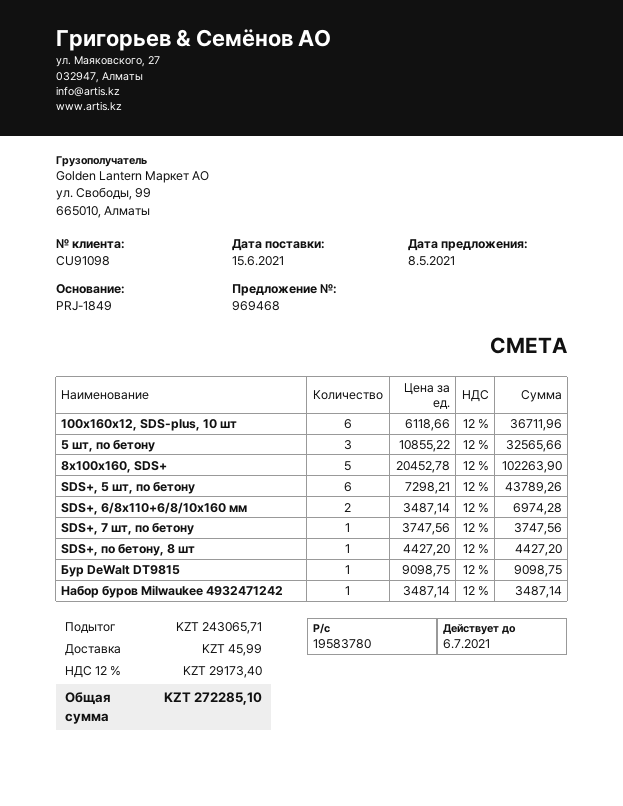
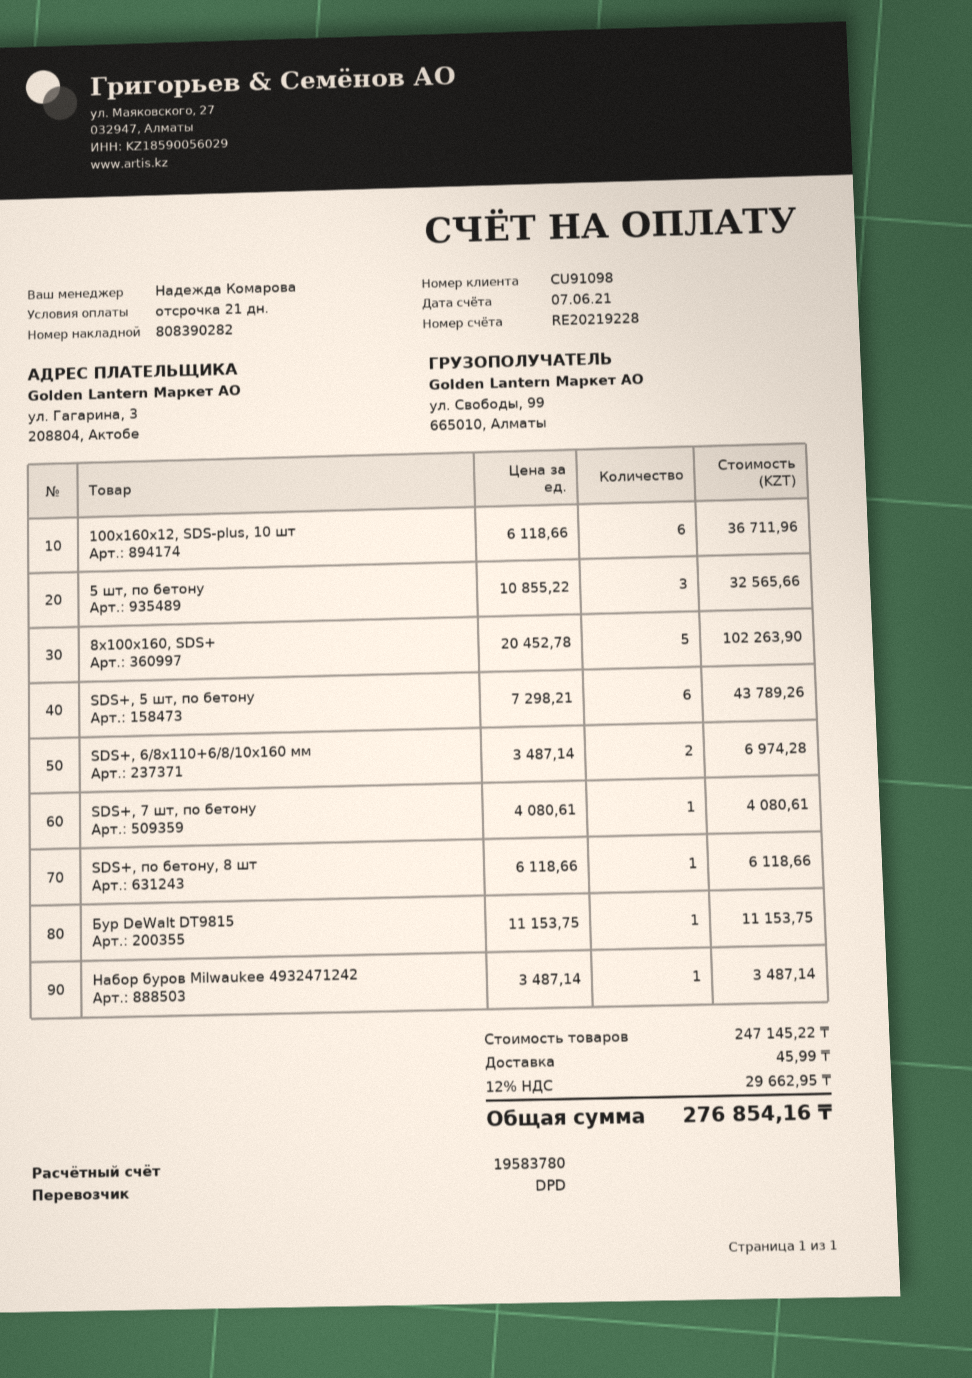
SDS+, 7 шт, по бетону: 1 x 3747.56 = 3747.56 -> 1 x 4080.61 = 4080.61
SDS+, по бетону, 8 шт: 1 x 4427.20 = 4427.20 -> 1 x 6118.66 = 6118.66
Бур DeWalt DT9815: 1 x 9098.75 = 9098.75 -> 1 x 11153.75 = 11153.75
subtotal: 243065.71 -> 247145.22
tax: 12% = 29173.40 -> 12% = 29662.95
total: 272285.10 -> 276854.16

